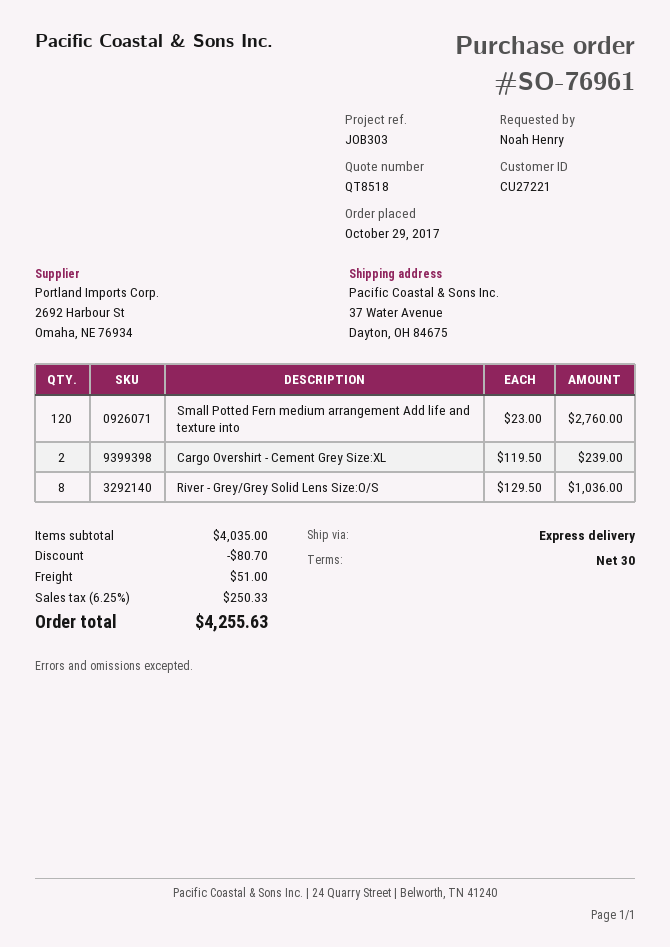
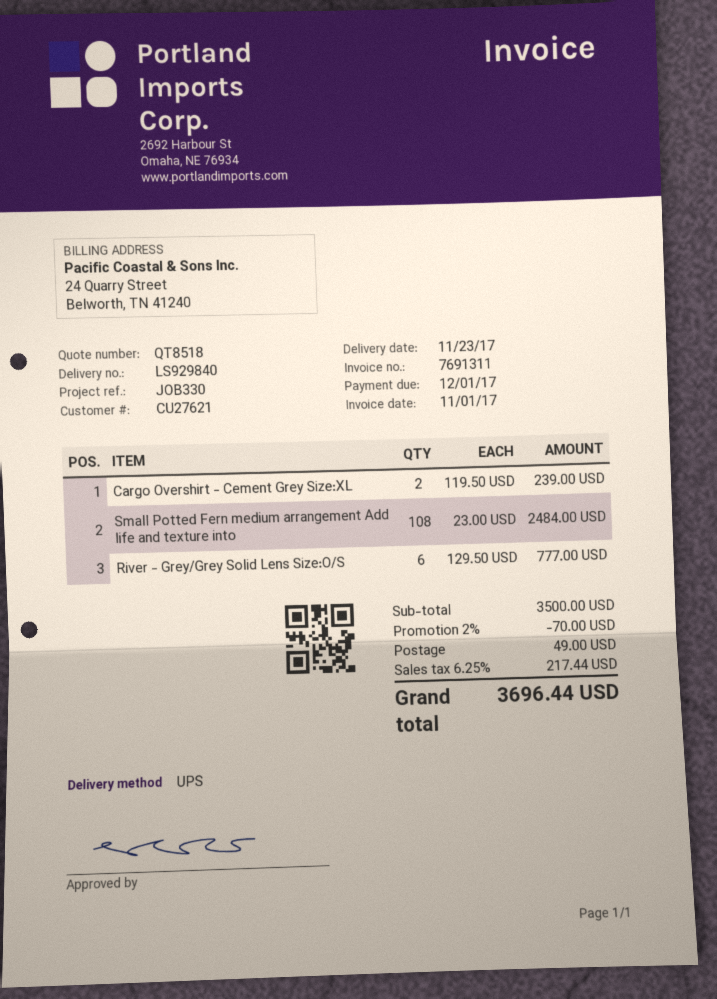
customer number: CU27221 -> CU27621
reference: JOB303 -> JOB330
shipping method: express -> UPS
Small Potted Fern medium arrangement Add life and texture into: 120 x 23.00 = 2760.00 -> 108 x 23.00 = 2484.00
River - Grey/Grey Solid Lens Size:O/S: 8 x 129.50 = 1036.00 -> 6 x 129.50 = 777.00
subtotal: 4035.00 -> 3500.00
discount: 80.70 -> 70.00
shipping: 51.00 -> 49.00
tax: 6.25% = 250.33 -> 6.25% = 217.44
total: 4255.63 -> 3696.44

